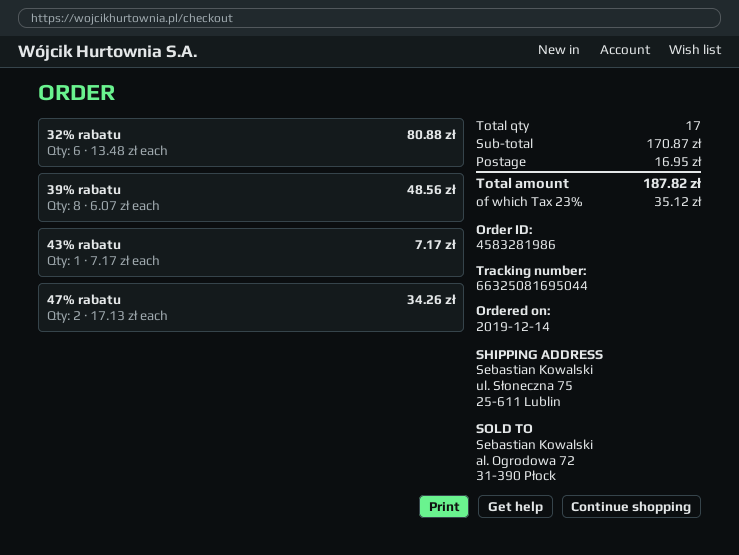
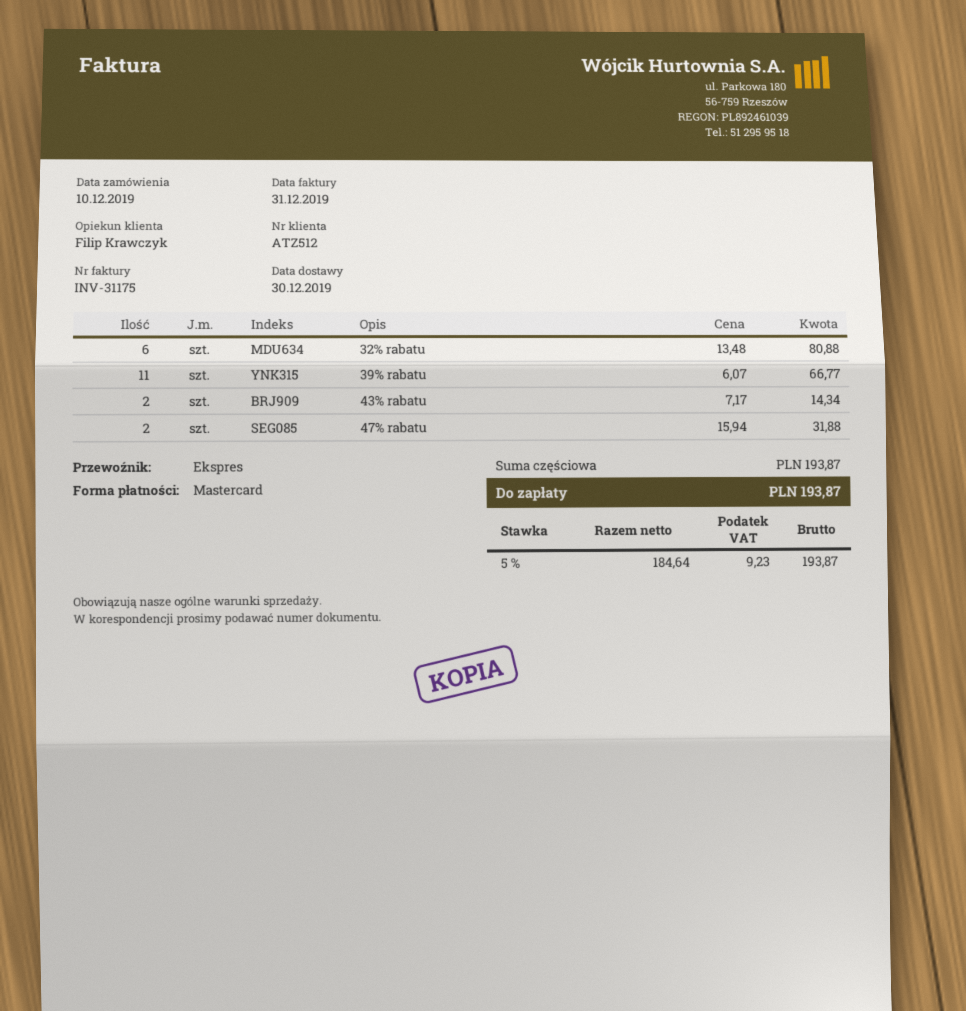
order date: 2019-12-14 -> 2019-12-10
39% rabatu: 8 x 6.07 = 48.56 -> 11 x 6.07 = 66.77
43% rabatu: 1 x 7.17 = 7.17 -> 2 x 7.17 = 14.34
47% rabatu: 2 x 17.13 = 34.26 -> 2 x 15.94 = 31.88
subtotal: 170.87 -> 193.87
shipping: 16.95 -> none
tax: 23% = 35.12 -> 5% = 9.23
total: 187.82 -> 193.87

